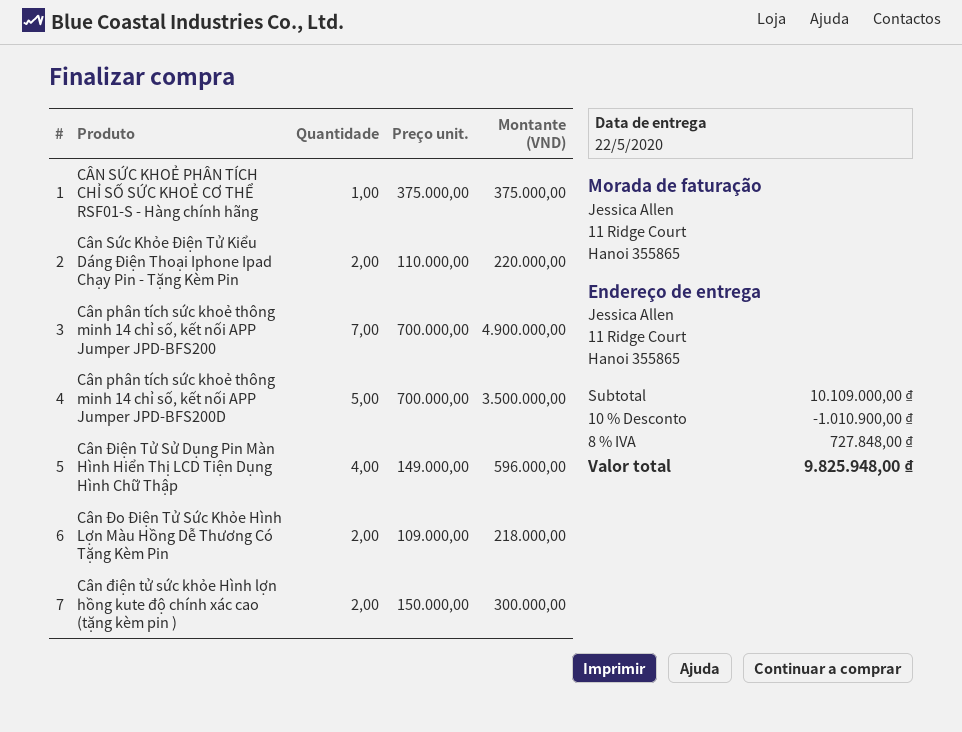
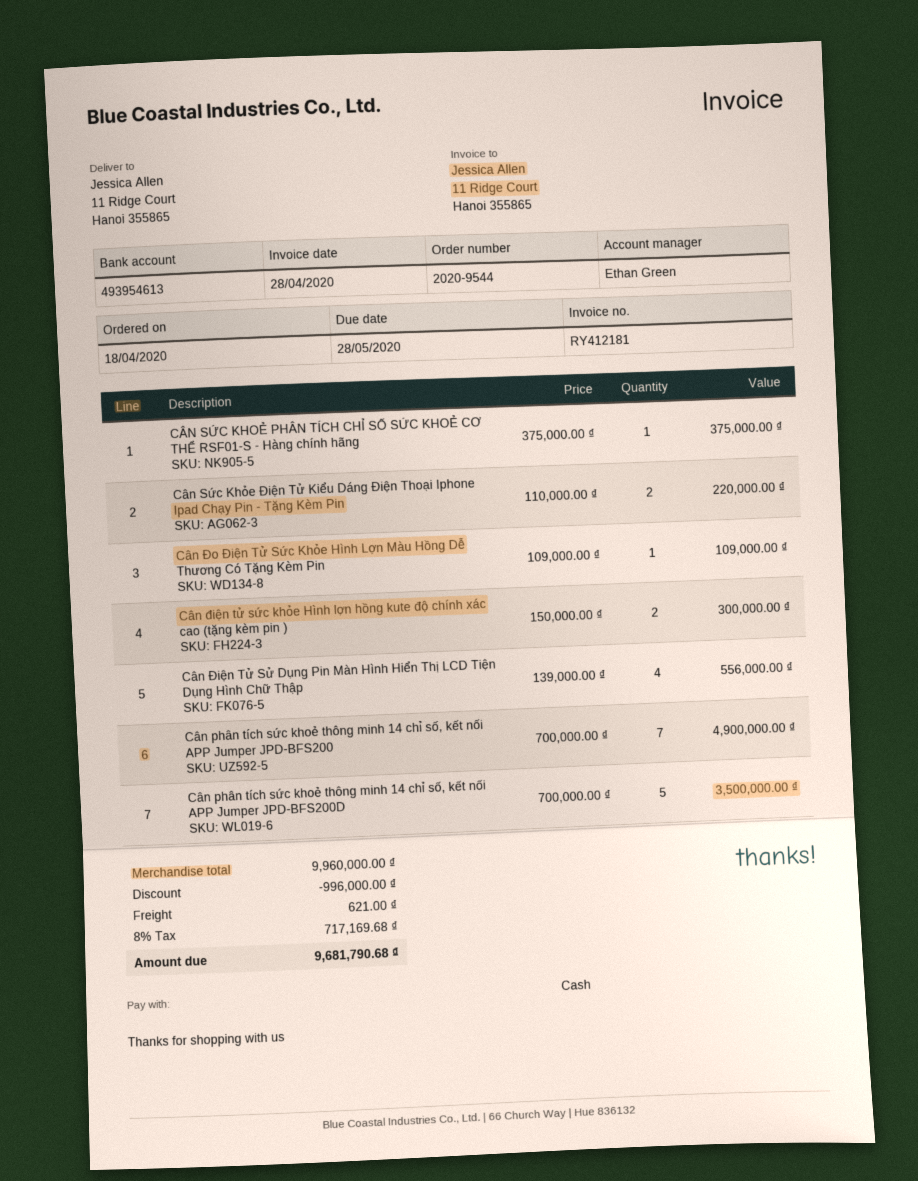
Cân Điện Tử Sử Dụng Pin Màn Hình Hiển Thị LCD Tiện Dụng Hình Chữ Thập: 4 x 149000.00 = 596000.00 -> 4 x 139000.00 = 556000.00
Cân Đo Điện Tử Sức Khỏe Hình Lợn Màu Hồng Dễ Thương Có Tặng Kèm Pin: 2 x 109000.00 = 218000.00 -> 1 x 109000.00 = 109000.00
subtotal: 10109000.00 -> 9960000.00
discount: 1010900.00 -> 996000.00
shipping: none -> 621.00
tax: 8% = 727848.00 -> 8% = 717169.68
total: 9825948.00 -> 9681790.68

